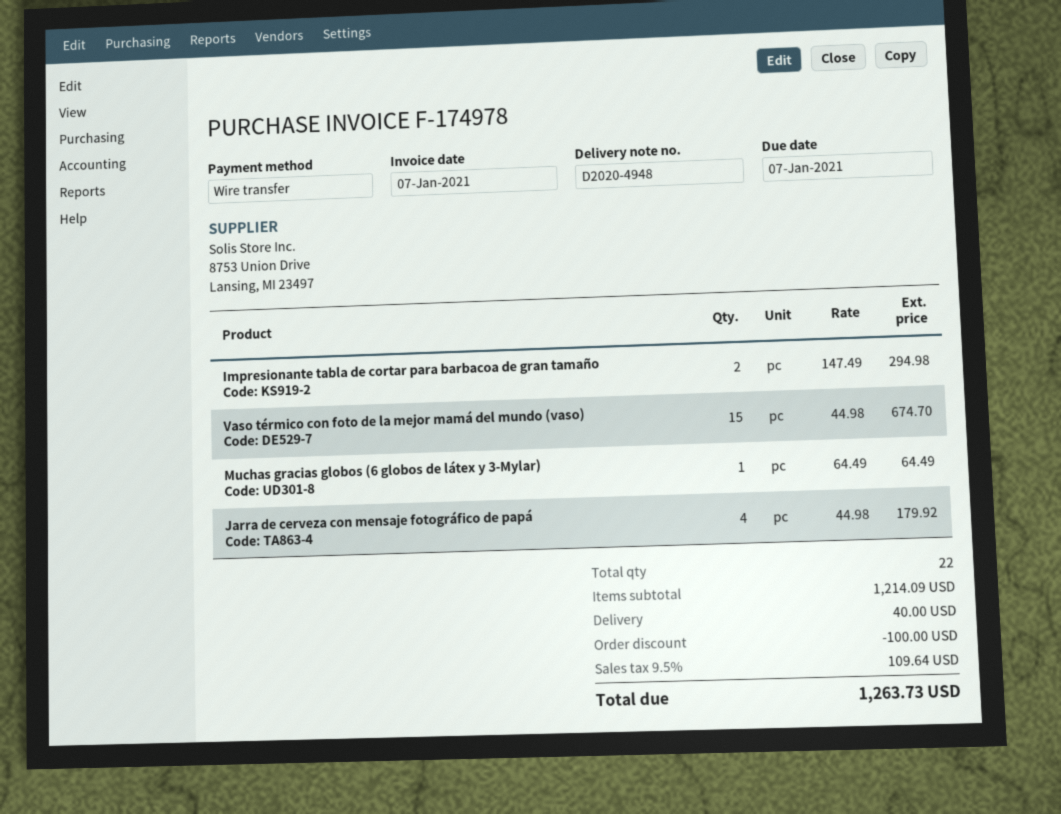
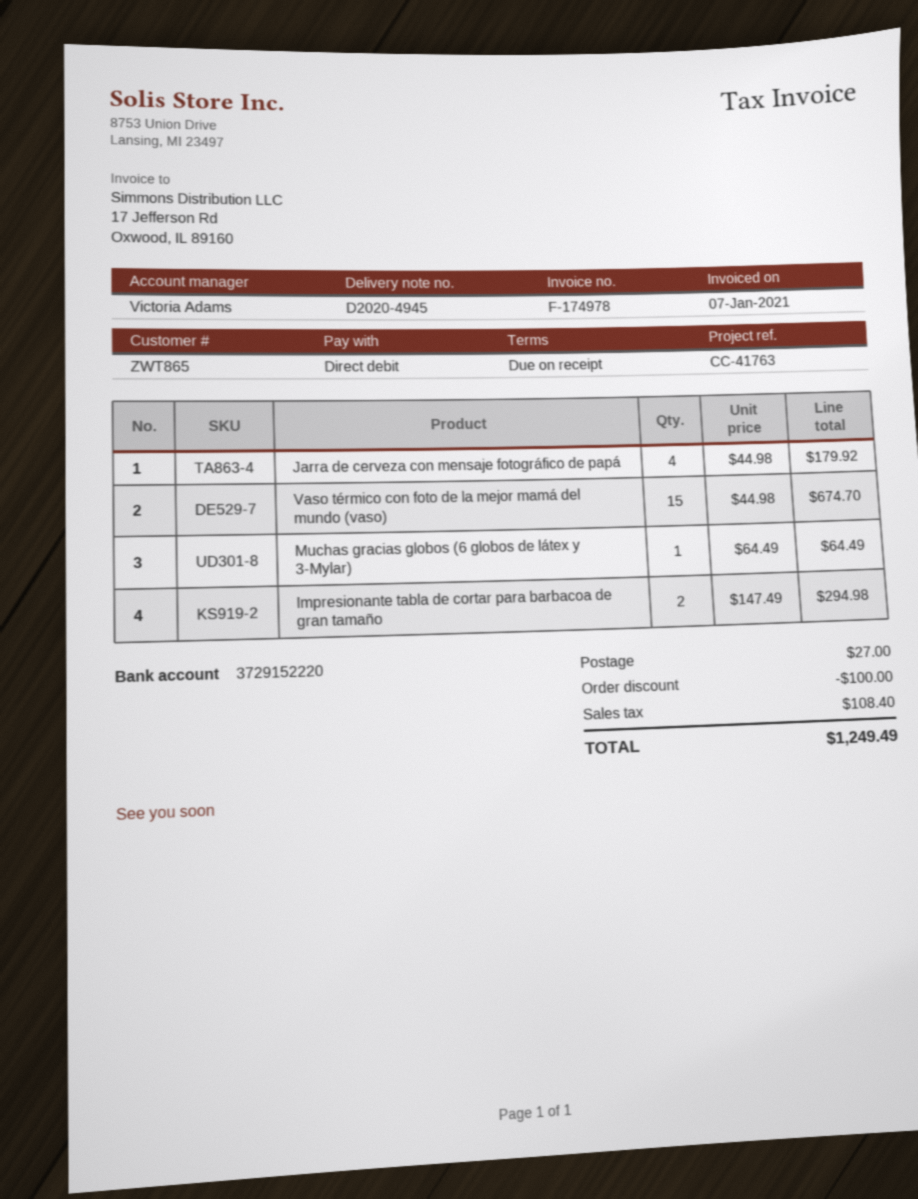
delivery note number: D2020-4948 -> D2020-4945
payment method: bank transfer -> direct debit
shipping: 40.00 -> 27.00
tax: 109.64 -> 108.40
total: 1263.73 -> 1249.49

